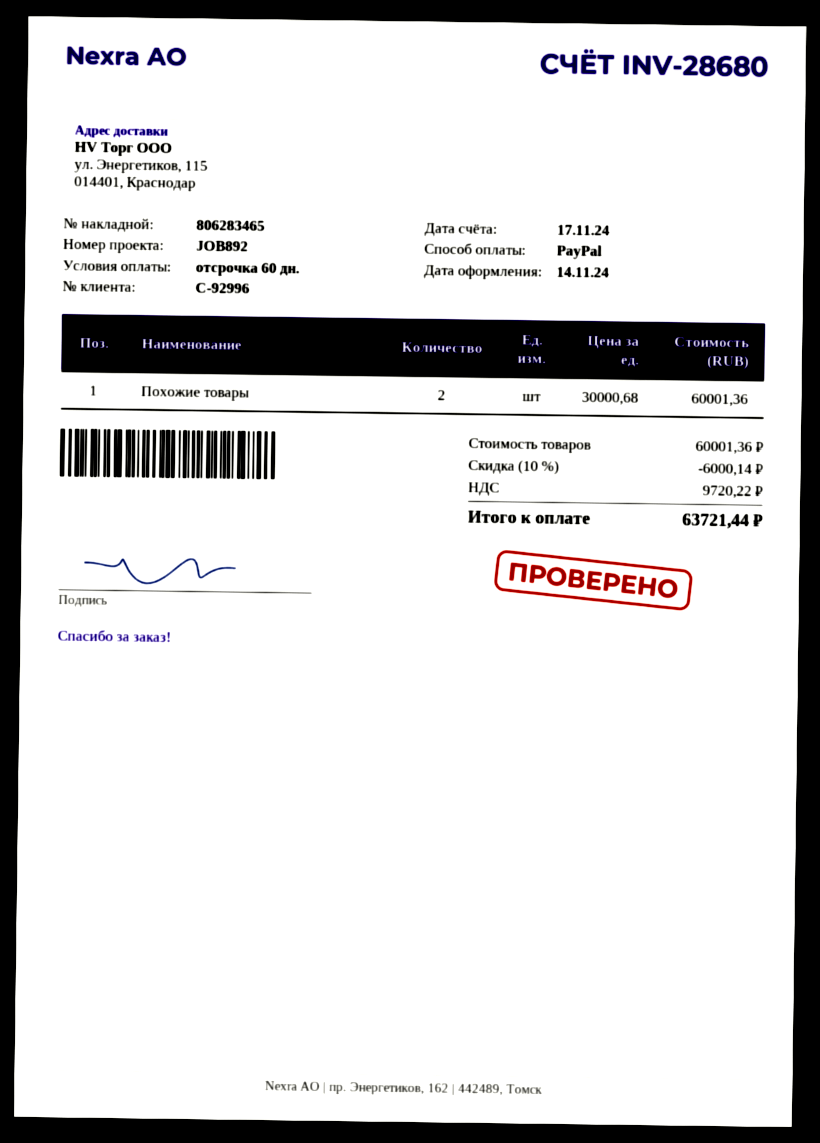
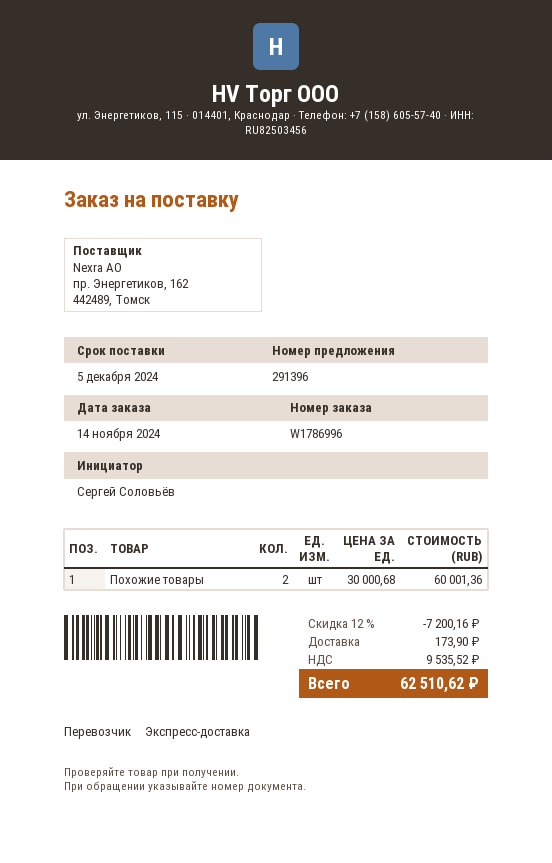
discount: 10% = 6000.14 -> 12% = 7200.16
shipping: none -> 173.90
tax: 9720.22 -> 9535.52
total: 63721.44 -> 62510.62

